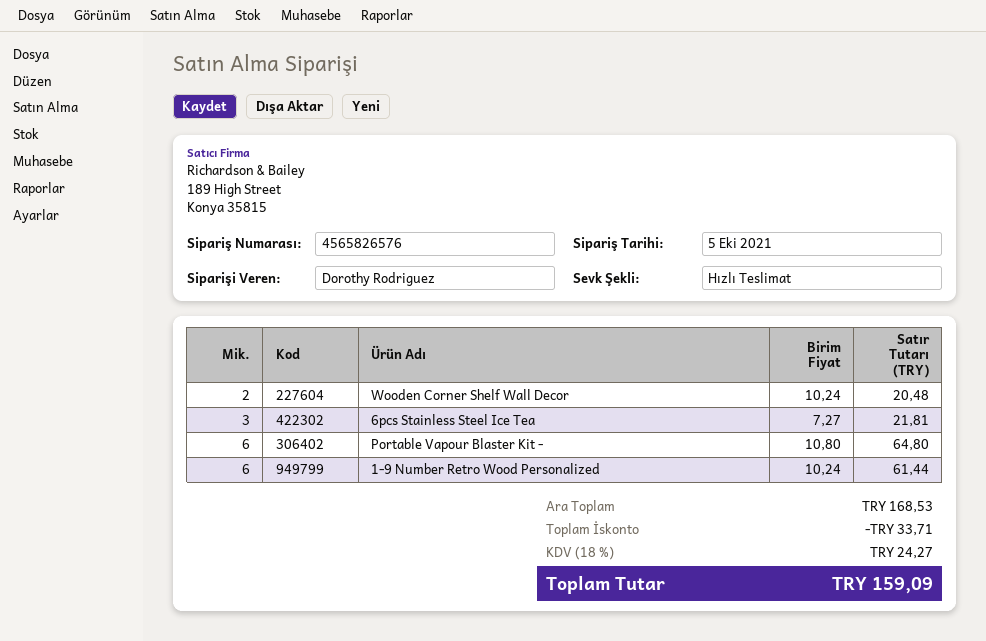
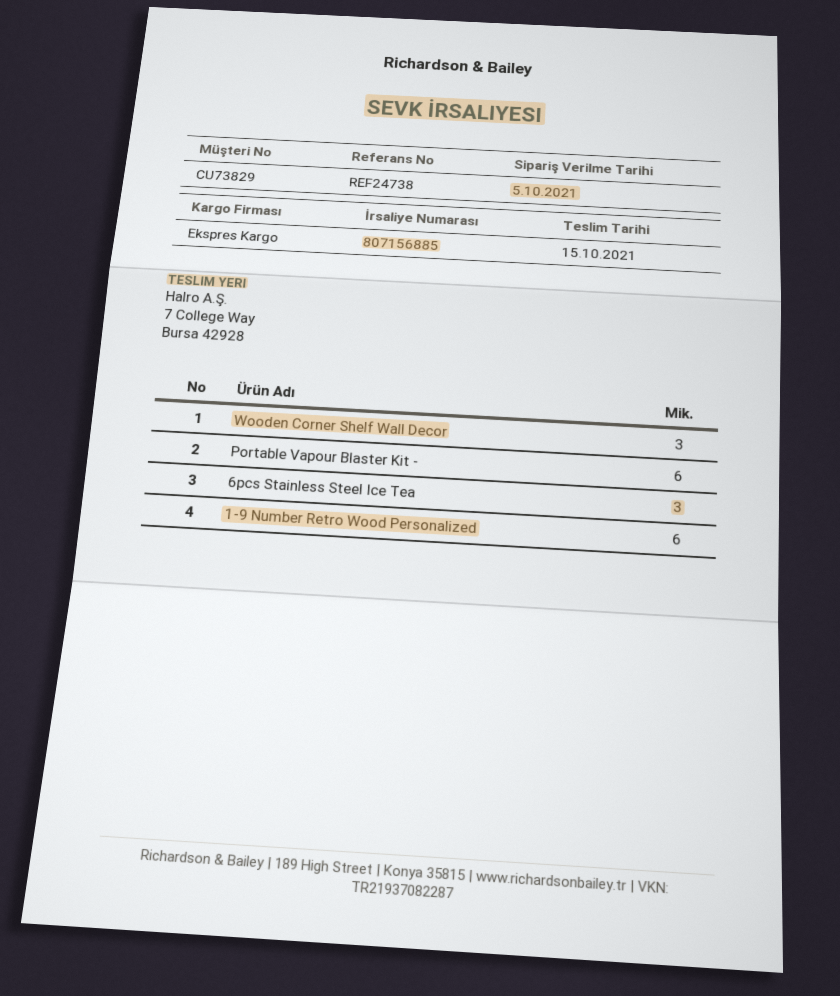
Wooden Corner Shelf Wall Decor: 2 -> 3

